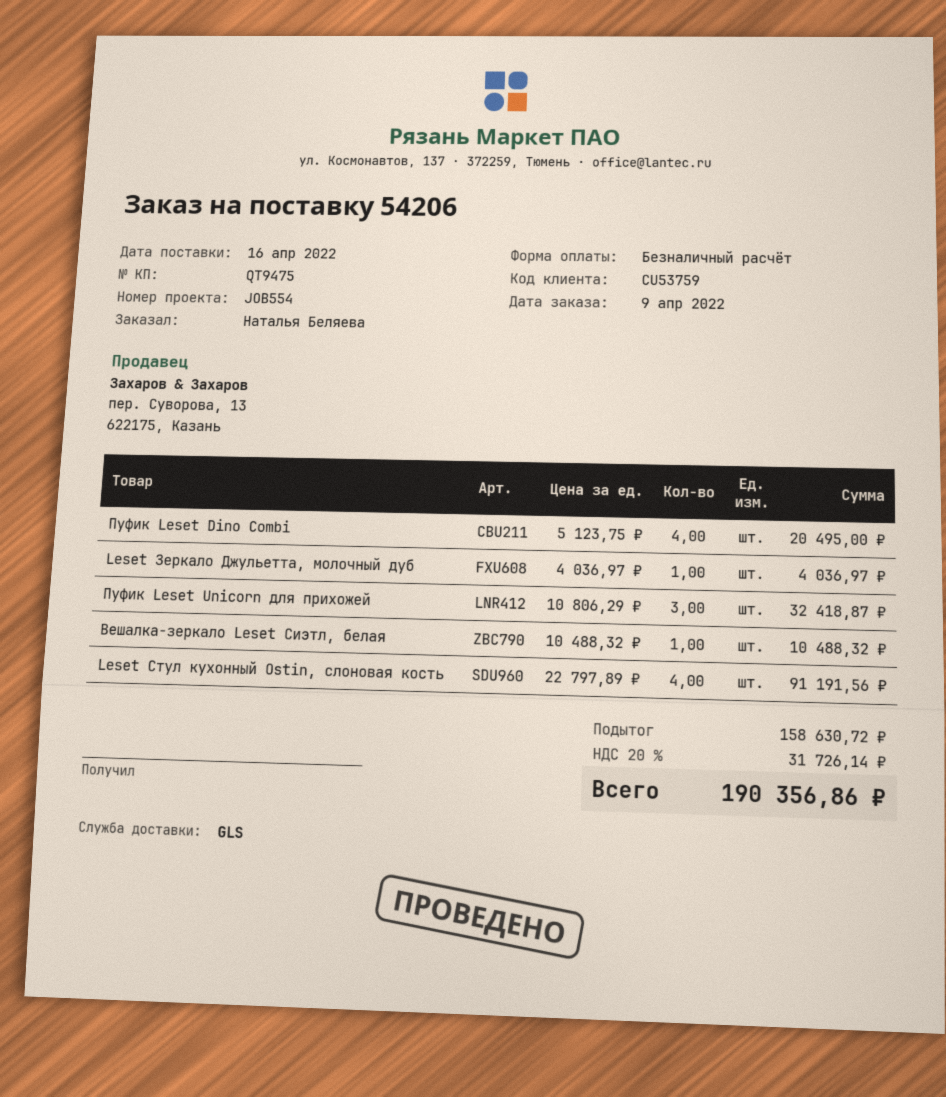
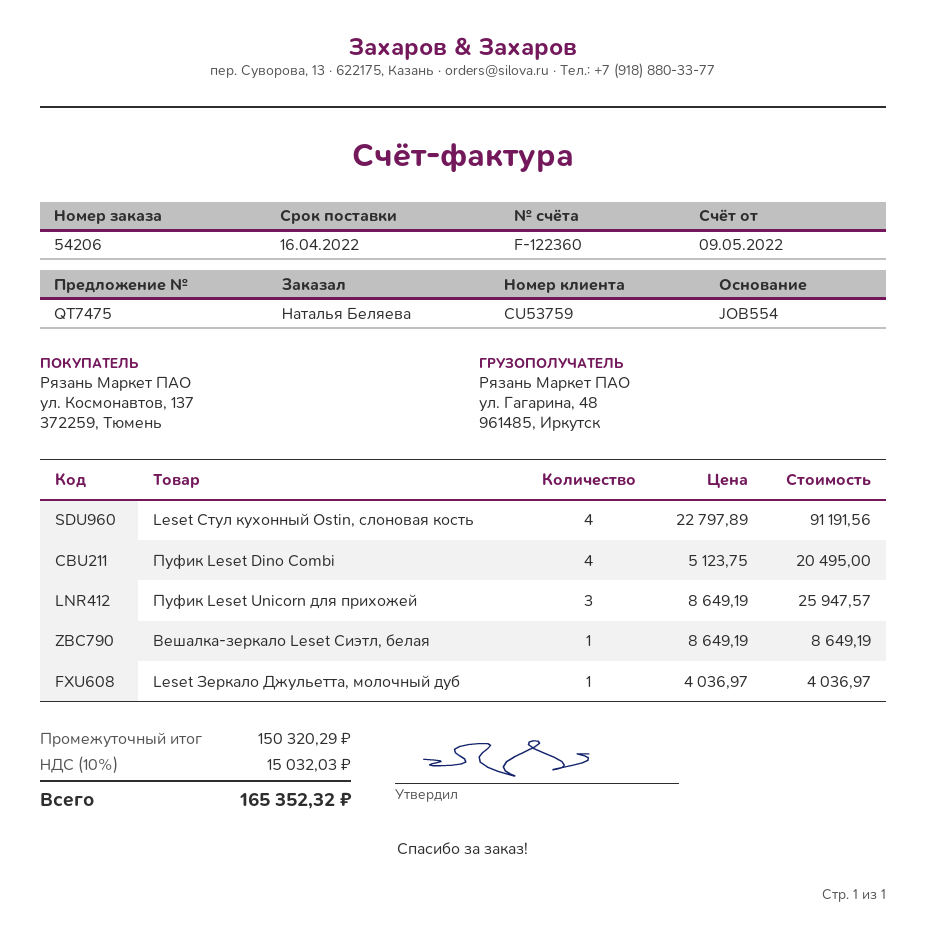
quote number: QT9475 -> QT7475
Пуфик Leset Unicorn для прихожей: 3 x 10806.29 = 32418.87 -> 3 x 8649.19 = 25947.57
Вешалка-зеркало Leset Сиэтл, белая: 1 x 10488.32 = 10488.32 -> 1 x 8649.19 = 8649.19
subtotal: 158630.72 -> 150320.29
tax: 20% = 31726.14 -> 10% = 15032.03
total: 190356.86 -> 165352.32

